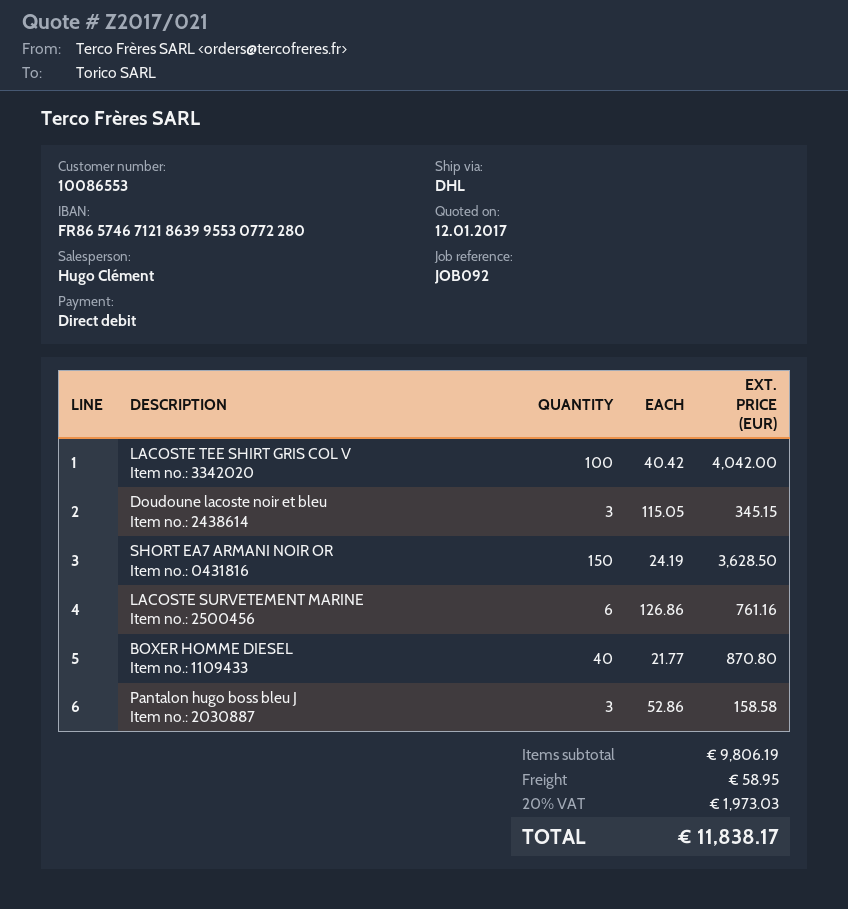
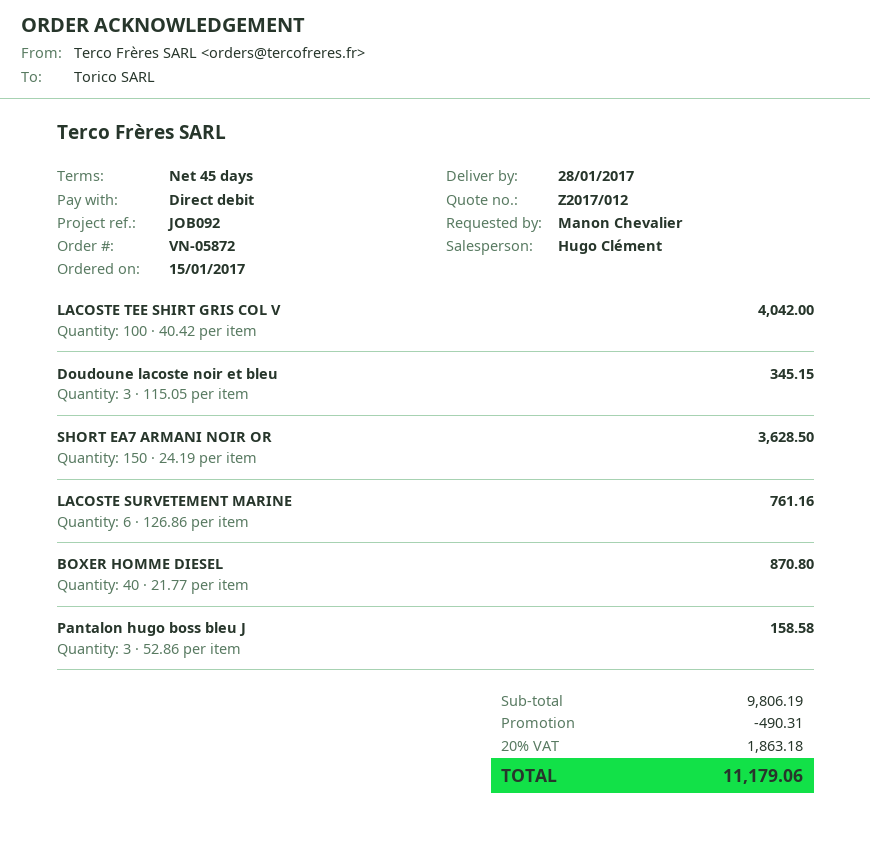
quote number: Z2017/021 -> Z2017/012
discount: none -> 490.31
shipping: 58.95 -> none
tax: 20% = 1973.03 -> 20% = 1863.18
total: 11838.17 -> 11179.06

